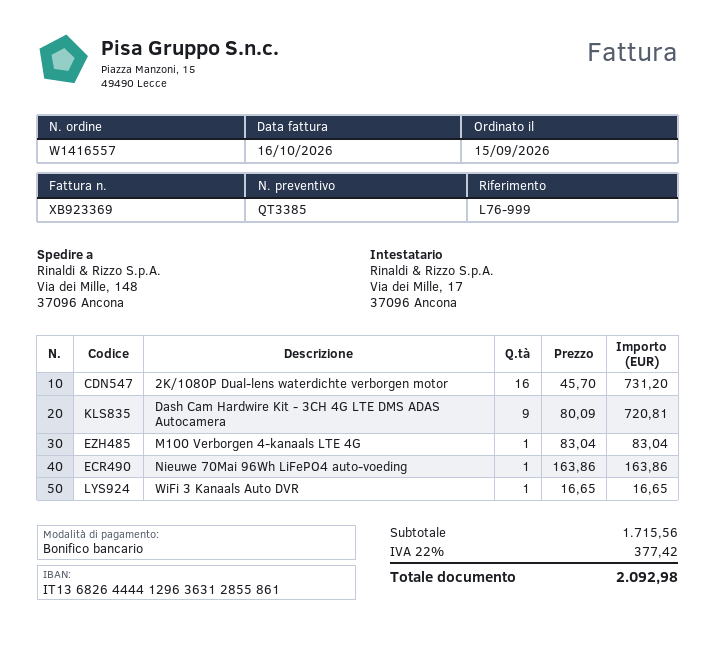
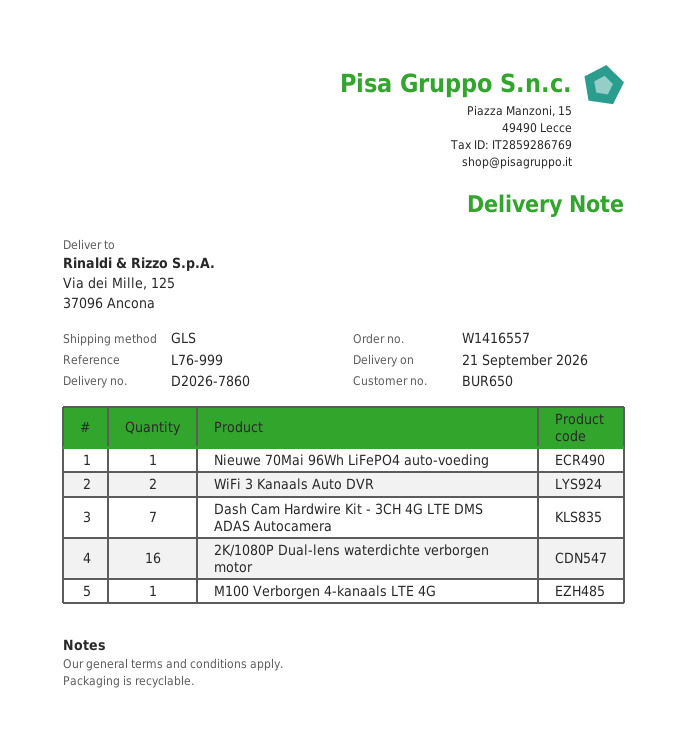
ship to: Via dei Mille, 148, 37096 Ancona -> Via dei Mille, 125, 37096 Ancona
Dash Cam Hardwire Kit - 3CH 4G LTE DMS ADAS Autocamera: 9 -> 7
WiFi 3 Kanaals Auto DVR: 1 -> 2

